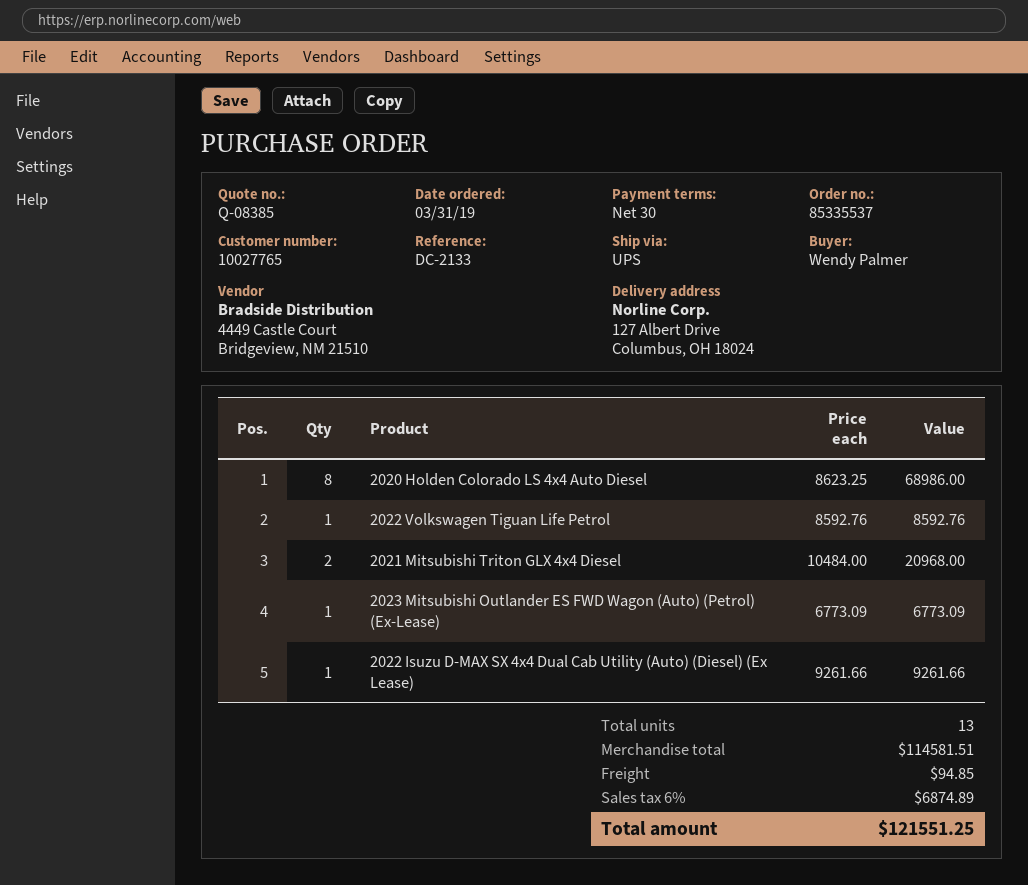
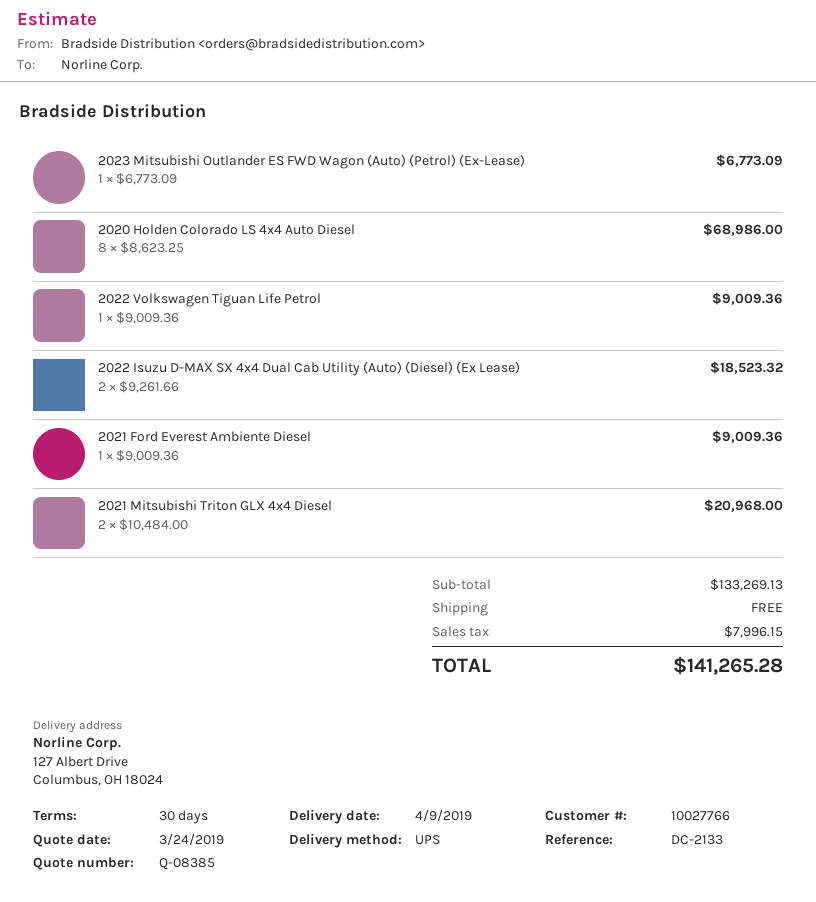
customer number: 10027765 -> 10027766
2022 Volkswagen Tiguan Life Petrol: 1 x 8592.76 = 8592.76 -> 1 x 9009.36 = 9009.36
2022 Isuzu D-MAX SX 4x4 Dual Cab Utility (Auto) (Diesel) (Ex Lease): 1 x 9261.66 = 9261.66 -> 2 x 9261.66 = 18523.32
2021 Ford Everest Ambiente Diesel: none -> 1 x 9009.36 = 9009.36
subtotal: 114581.51 -> 133269.13
shipping: 94.85 -> 0.00
tax: 6874.89 -> 7996.15
total: 121551.25 -> 141265.28

